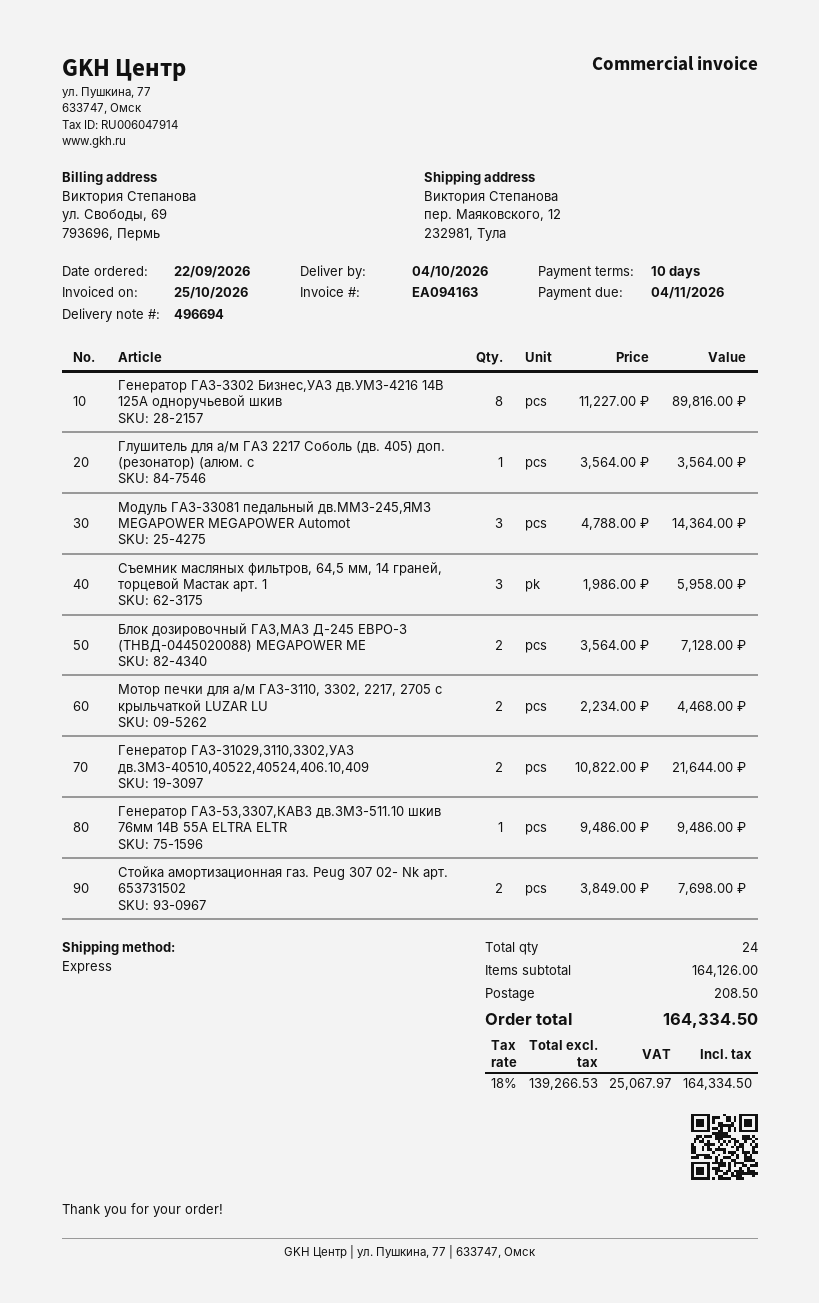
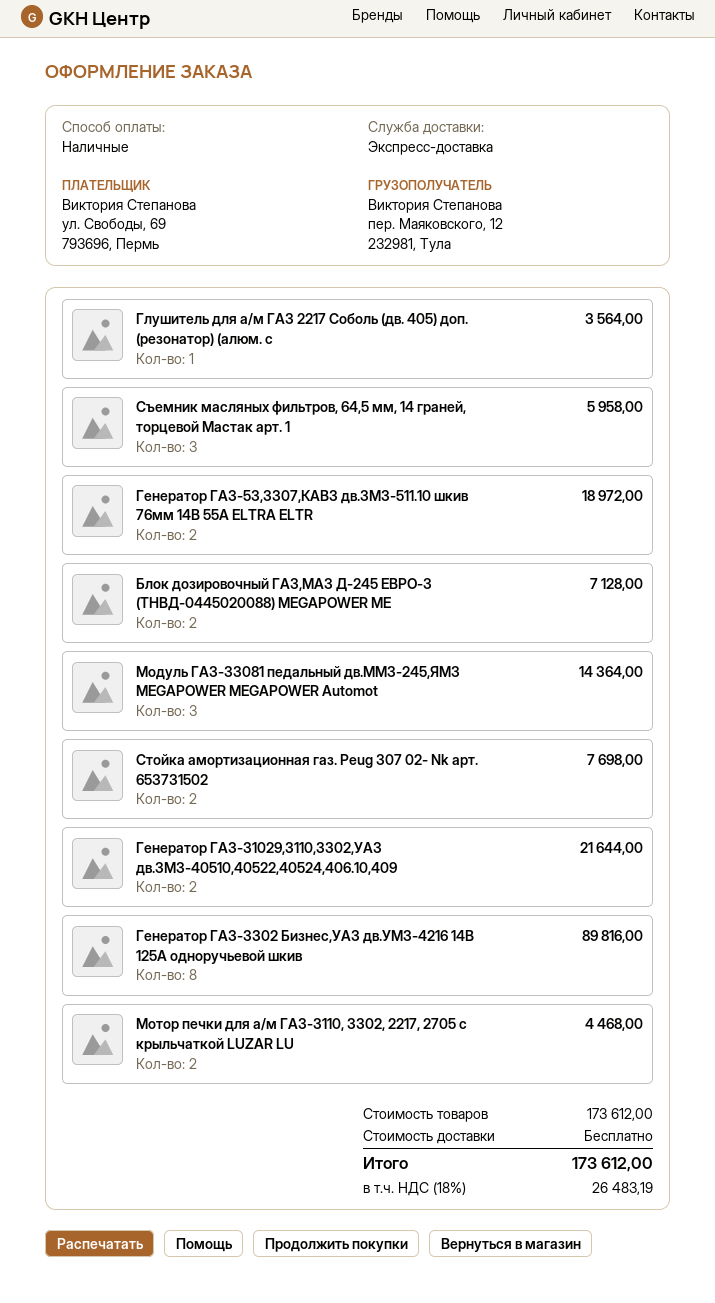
Генератор ГАЗ-53,3307,КАВЗ дв.ЗМЗ-511.10 шкив 76мм 14В 55А ELTRA ELTR: 1 for 9486.00 -> 2 for 18972.00
subtotal: 164126.00 -> 173612.00
shipping: 208.50 -> 0.00
tax: 18% = 25067.97 -> 18% = 26483.19
total: 164334.50 -> 173612.00

